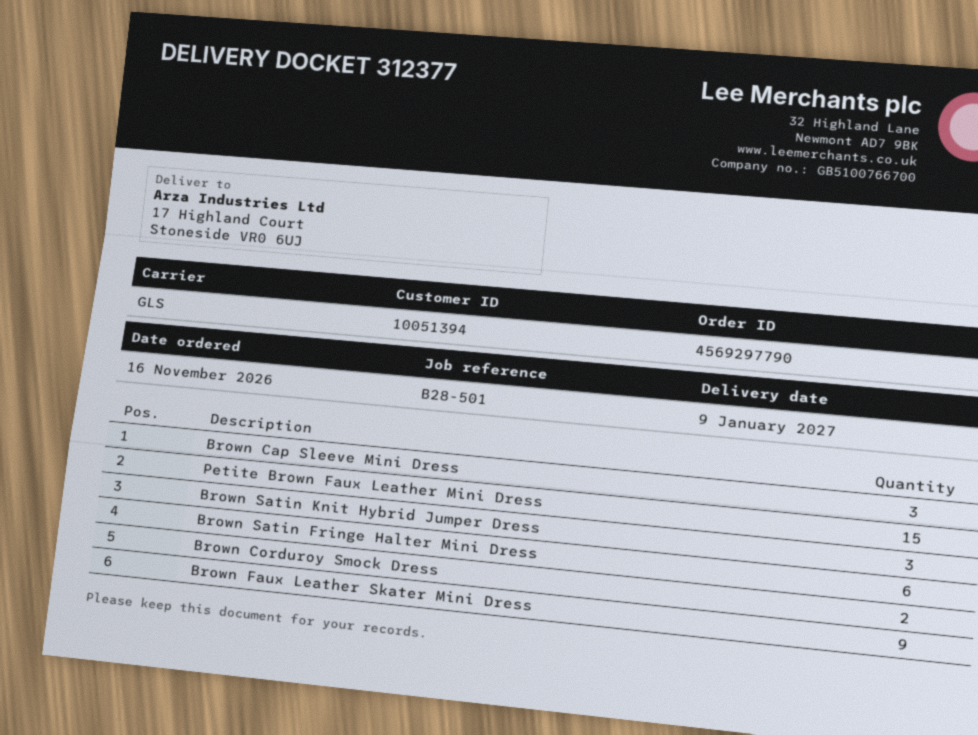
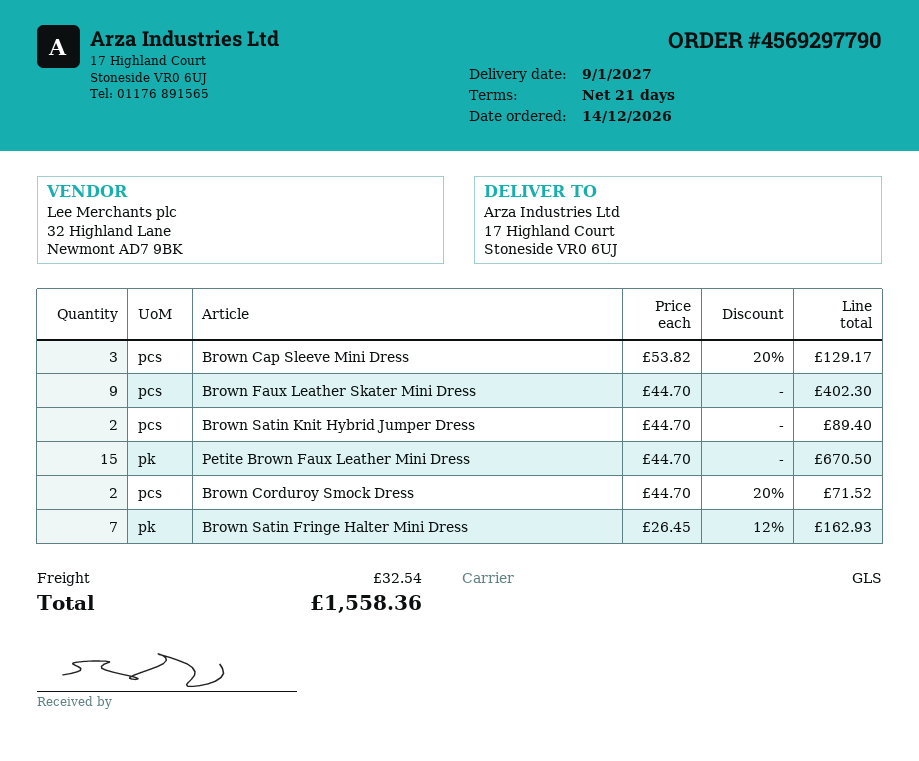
order date: 2026-11-16 -> 2026-12-14
Brown Satin Knit Hybrid Jumper Dress: 3 -> 2
Brown Satin Fringe Halter Mini Dress: 6 -> 7

